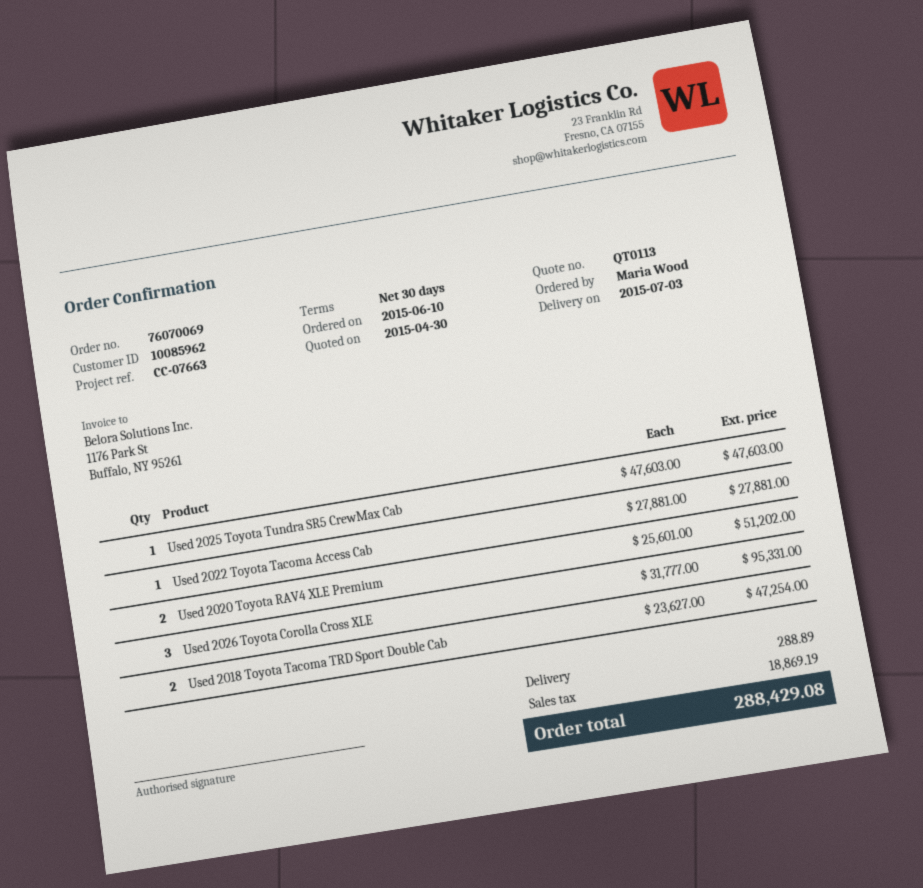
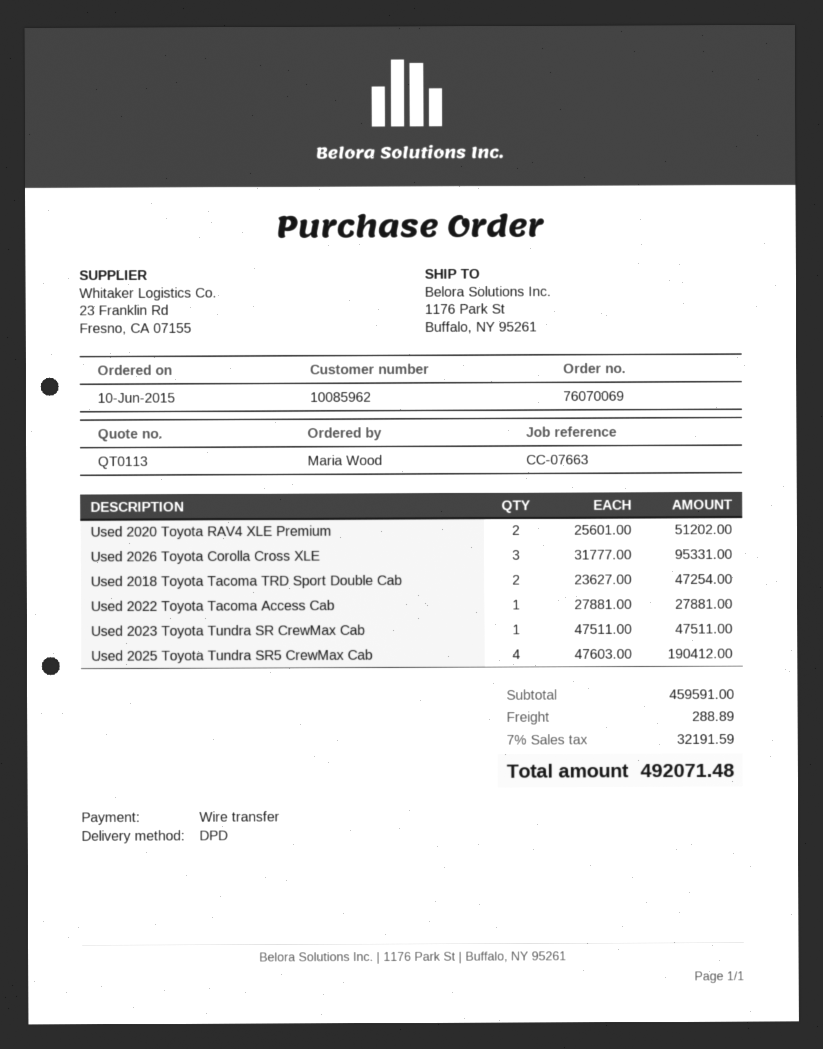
Used 2025 Toyota Tundra SR5 CrewMax Cab: 1 x 47603.00 = 47603.00 -> 4 x 47603.00 = 190412.00
Used 2023 Toyota Tundra SR CrewMax Cab: none -> 1 x 47511.00 = 47511.00
tax: 18869.19 -> 32191.59
total: 288429.08 -> 492071.48

